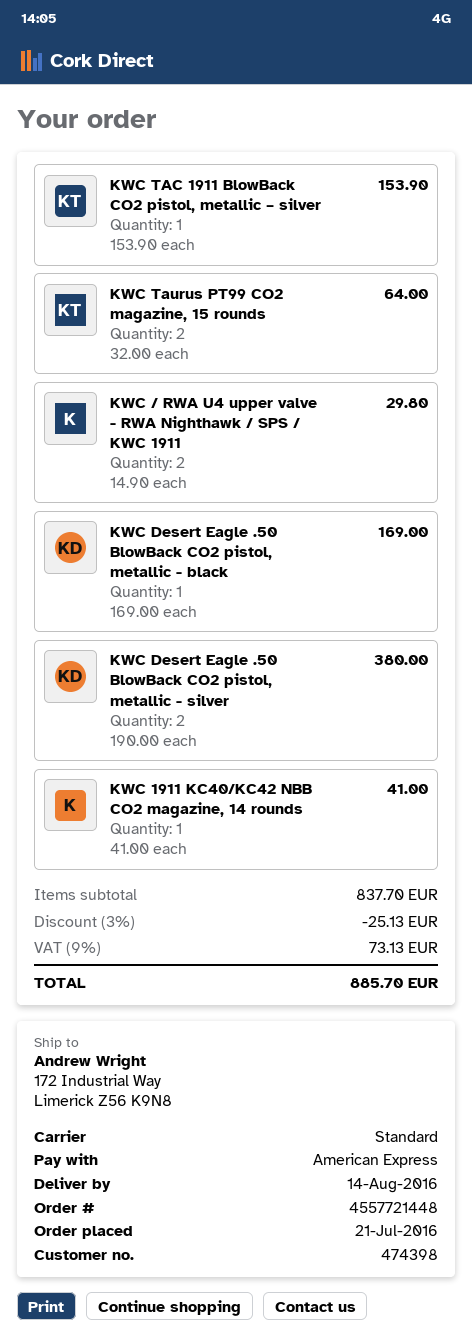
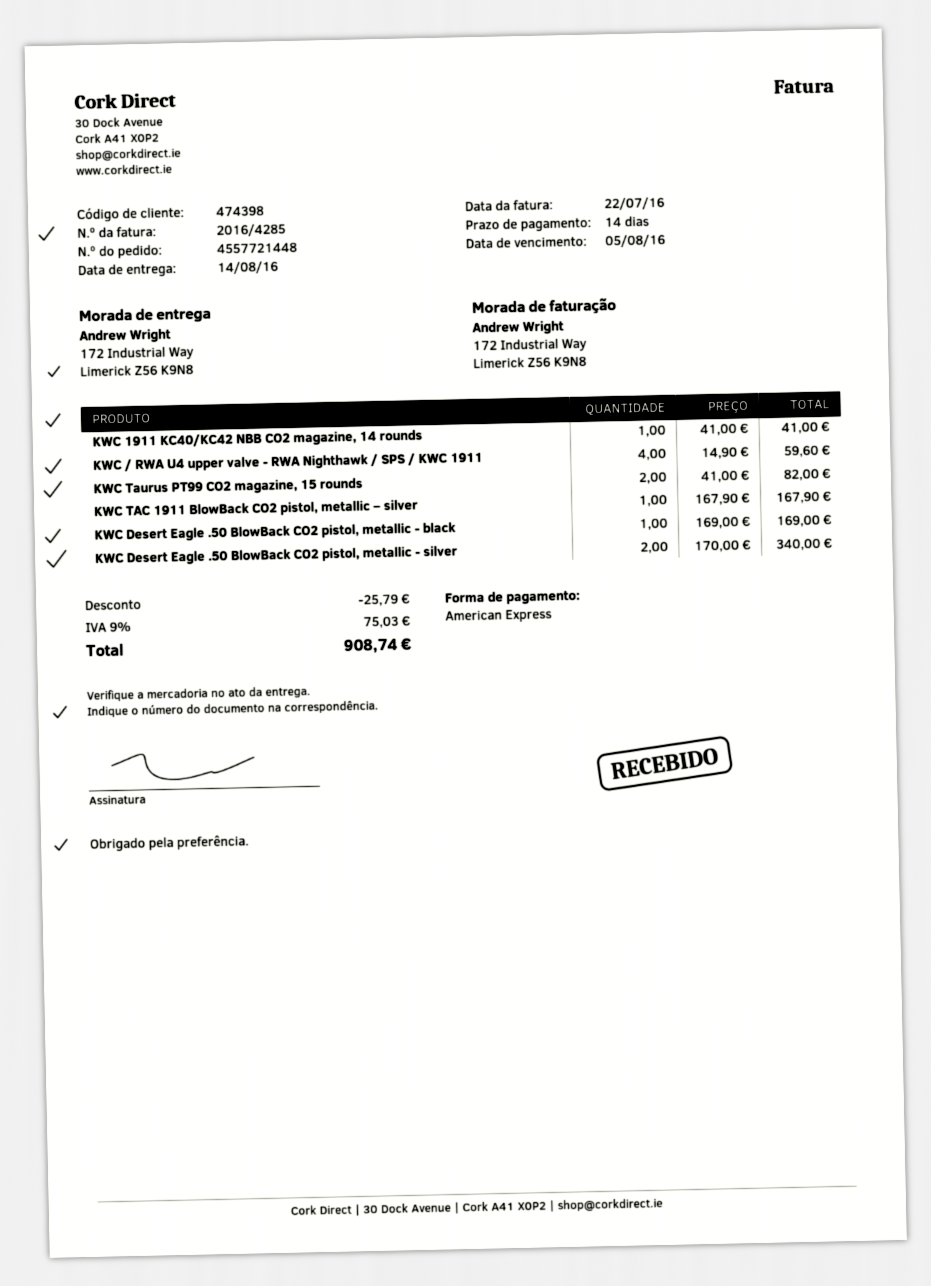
KWC TAC 1911 BlowBack CO2 pistol, metallic – silver: 1 x 153.90 = 153.90 -> 1 x 167.90 = 167.90
KWC Taurus PT99 CO2 magazine, 15 rounds: 2 x 32.00 = 64.00 -> 2 x 41.00 = 82.00
KWC / RWA U4 upper valve - RWA Nighthawk / SPS / KWC 1911: 2 x 14.90 = 29.80 -> 4 x 14.90 = 59.60
KWC Desert Eagle .50 BlowBack CO2 pistol, metallic - silver: 2 x 190.00 = 380.00 -> 2 x 170.00 = 340.00
discount: 25.13 -> 25.79
tax: 9% = 73.13 -> 9% = 75.03
total: 885.70 -> 908.74

